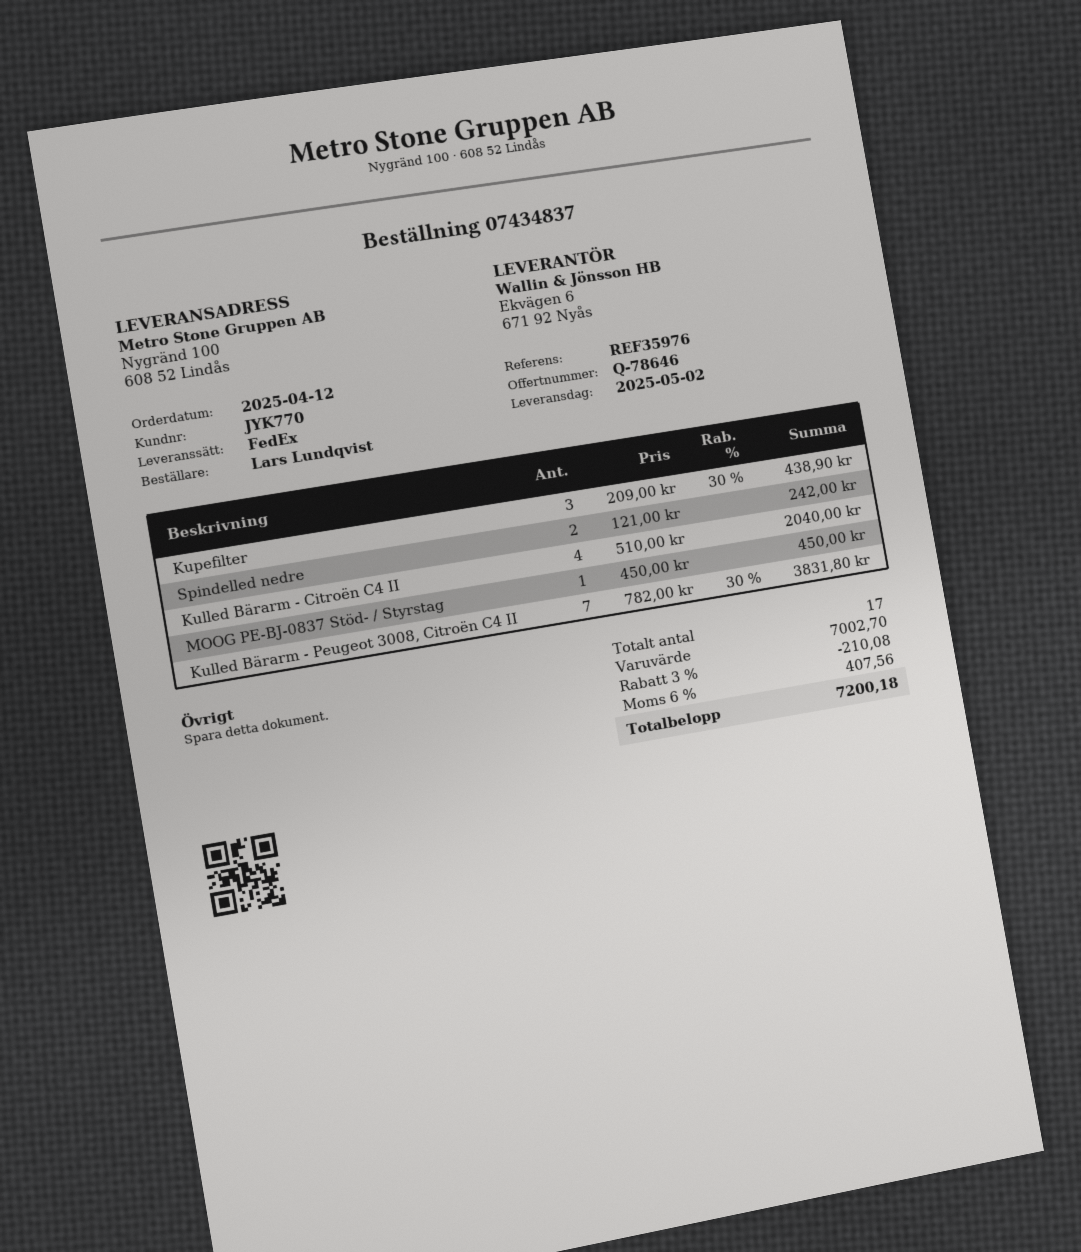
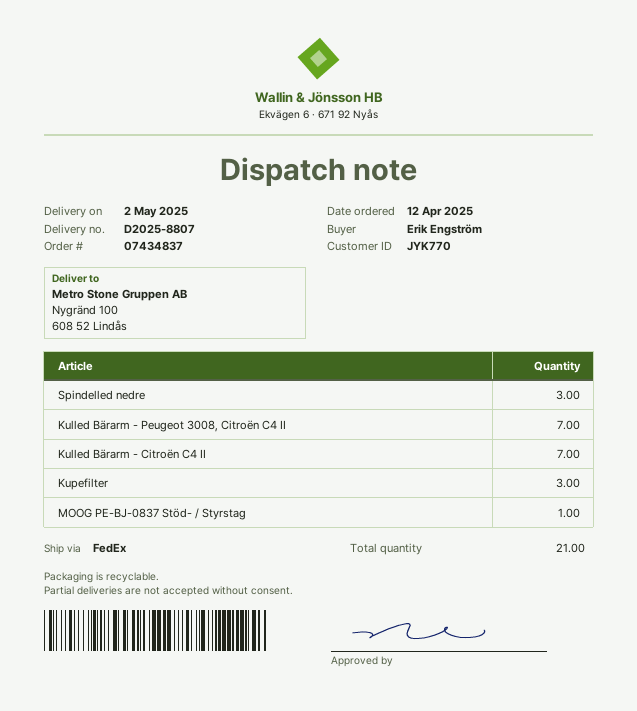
ordered by: Lars Lundqvist -> Erik Engström
Spindelled nedre: 2 -> 3
Kulled Bärarm - Citroën C4 II: 4 -> 7
total quantity: 17 -> 21

